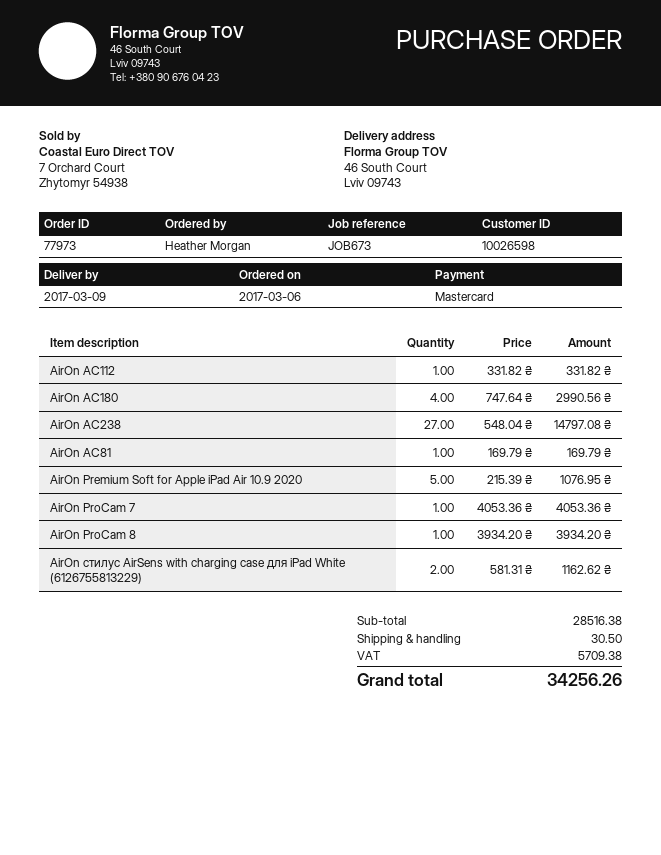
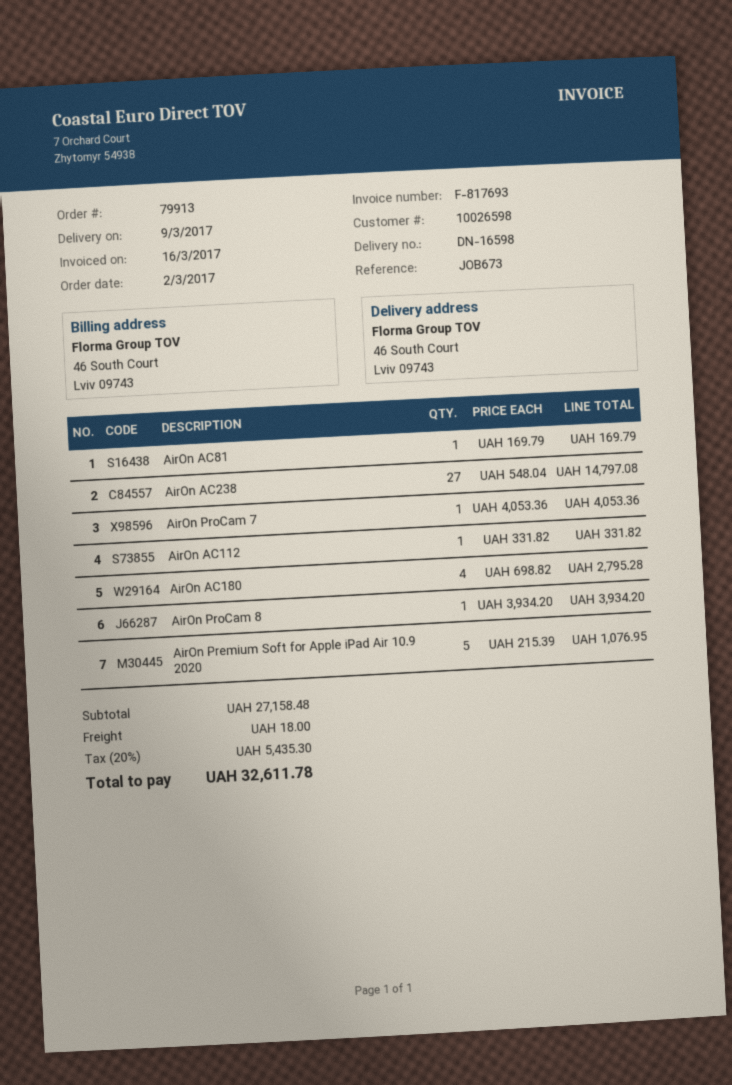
order number: 77973 -> 79913
order date: 2017-03-06 -> 2017-03-02
AirOn AC180: 4 x 747.64 = 2990.56 -> 4 x 698.82 = 2795.28
AirOn стилус AirSens with charging case для iPad White (6126755813229): 2 x 581.31 = 1162.62 -> none
subtotal: 28516.38 -> 27158.48
shipping: 30.50 -> 18.00
tax: 5709.38 -> 5435.30
total: 34256.26 -> 32611.78

